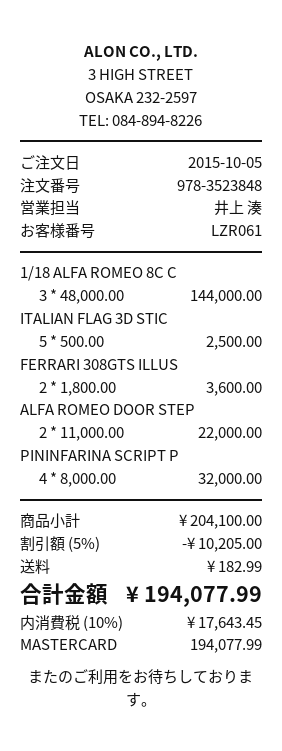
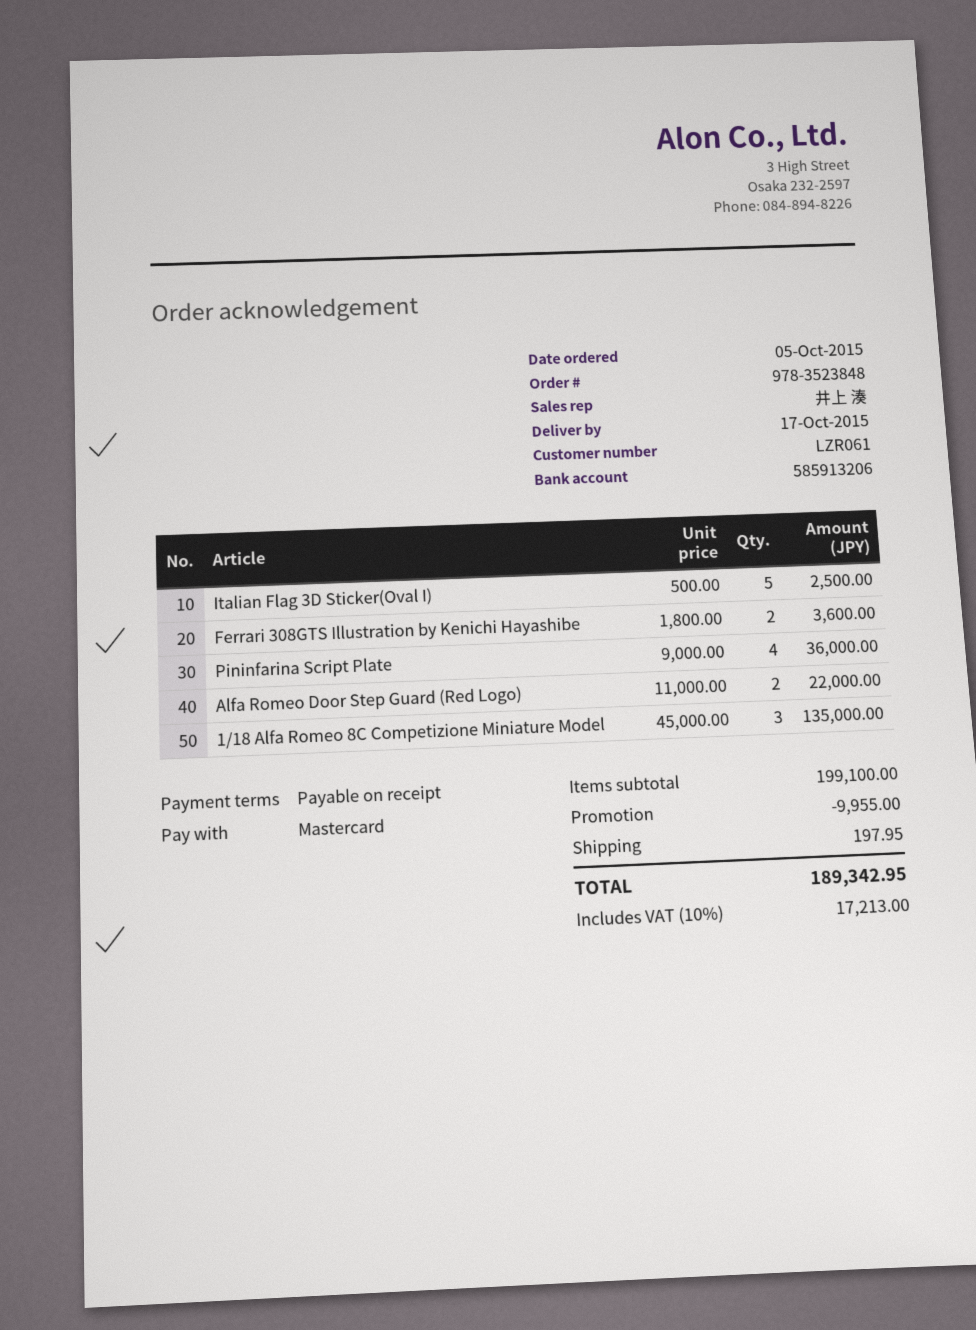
1/18 ALFA ROMEO 8C C: 3 x 48000.00 = 144000.00 -> 3 x 45000.00 = 135000.00
PININFARINA SCRIPT P: 4 x 8000.00 = 32000.00 -> 4 x 9000.00 = 36000.00
subtotal: 204100.00 -> 199100.00
discount: 10205.00 -> 9955.00
shipping: 182.99 -> 197.95
tax: 10% = 17643.45 -> 10% = 17213.00
total: 194077.99 -> 189342.95

